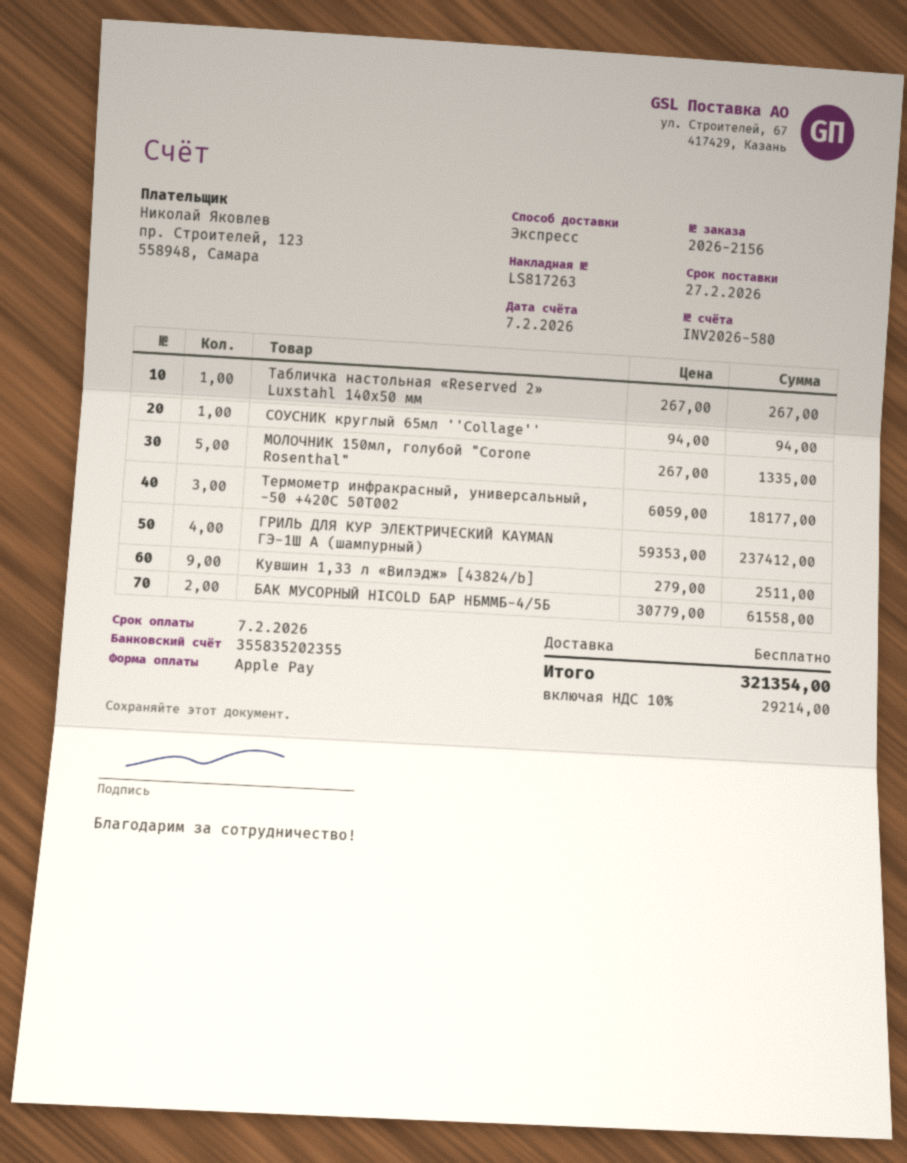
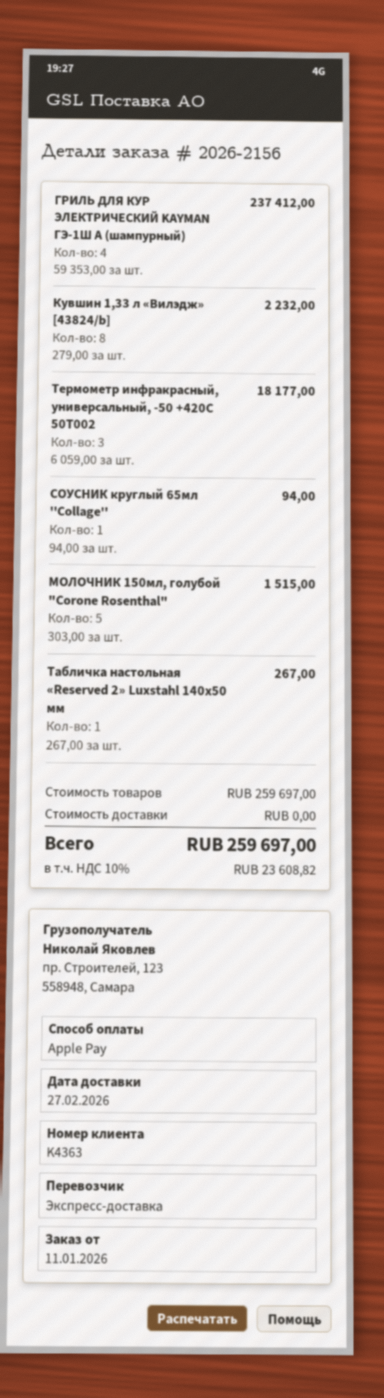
МОЛОЧНИК 150мл, голубой "Corone Rosenthal": 5 x 267.00 = 1335.00 -> 5 x 303.00 = 1515.00
Кувшин 1,33 л «Вилэдж» [43824/b]: 9 x 279.00 = 2511.00 -> 8 x 279.00 = 2232.00
БАК МУСОРНЫЙ HICOLD БАР НБММБ-4/5Б: 2 x 30779.00 = 61558.00 -> none
tax: 10% = 29214.00 -> 10% = 23608.82
total: 321354.00 -> 259697.00

